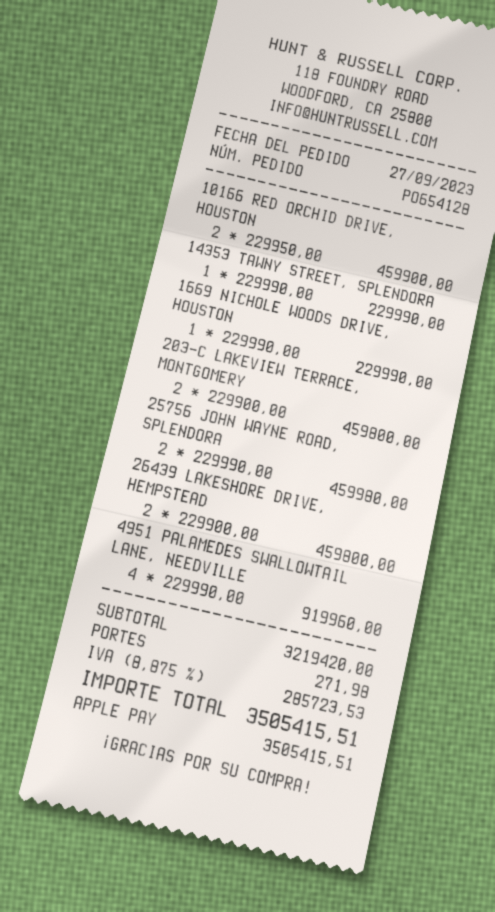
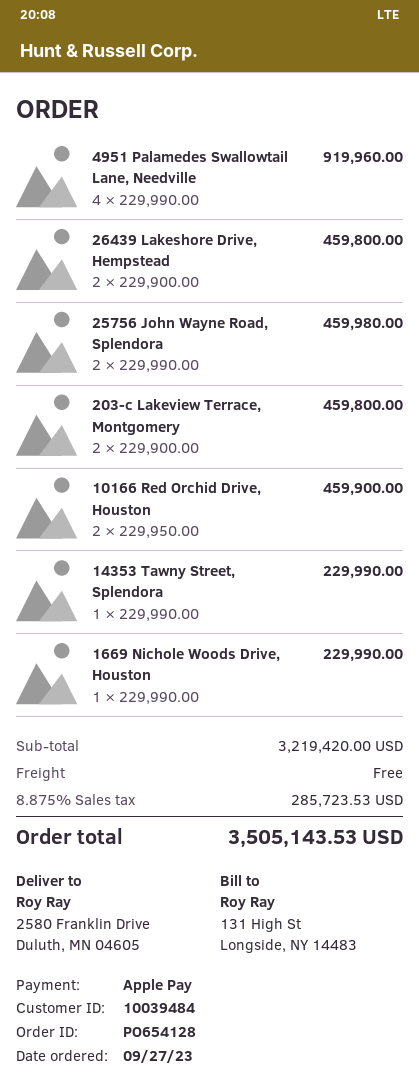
shipping: 271.98 -> 0.00
total: 3505415.51 -> 3505143.53

